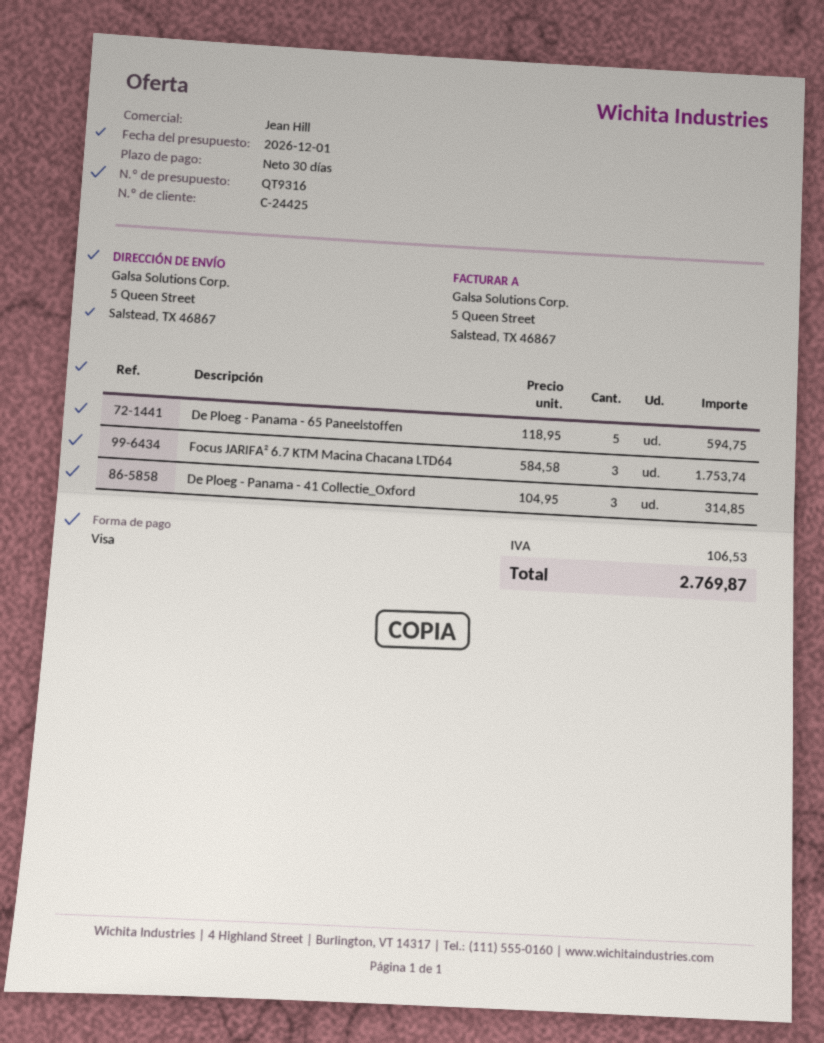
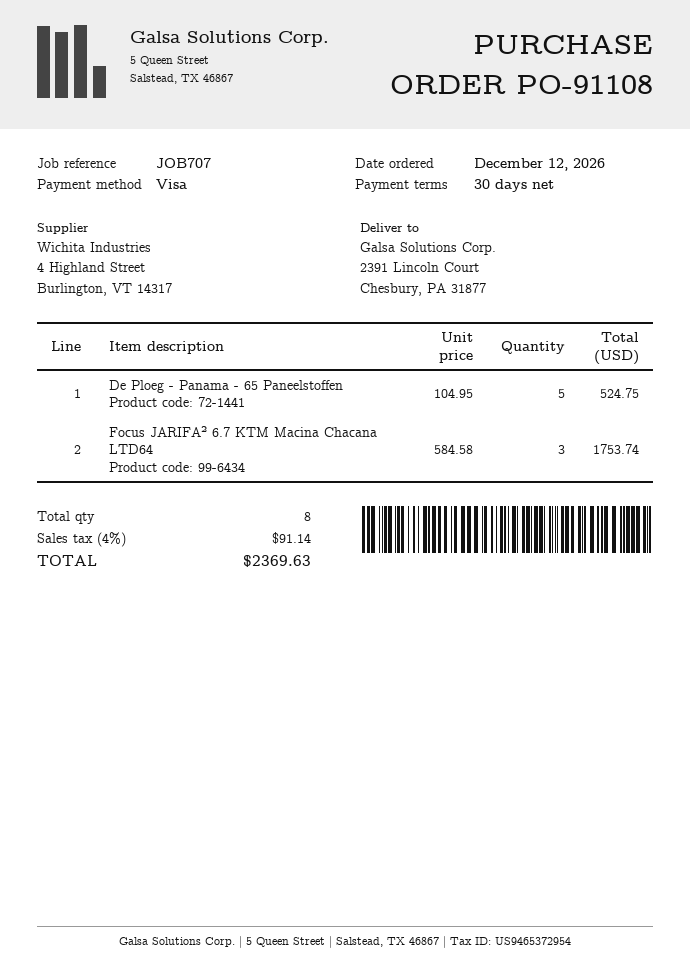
ship to: 5 Queen Street, Salstead, TX 46867 -> 2391 Lincoln Court, Chesbury, PA 31877
De Ploeg - Panama - 65 Paneelstoffen: 5 x 118.95 = 594.75 -> 5 x 104.95 = 524.75
De Ploeg - Panama - 41 Collectie_Oxford: 3 x 104.95 = 314.85 -> none
tax: 106.53 -> 91.14
total: 2769.87 -> 2369.63

